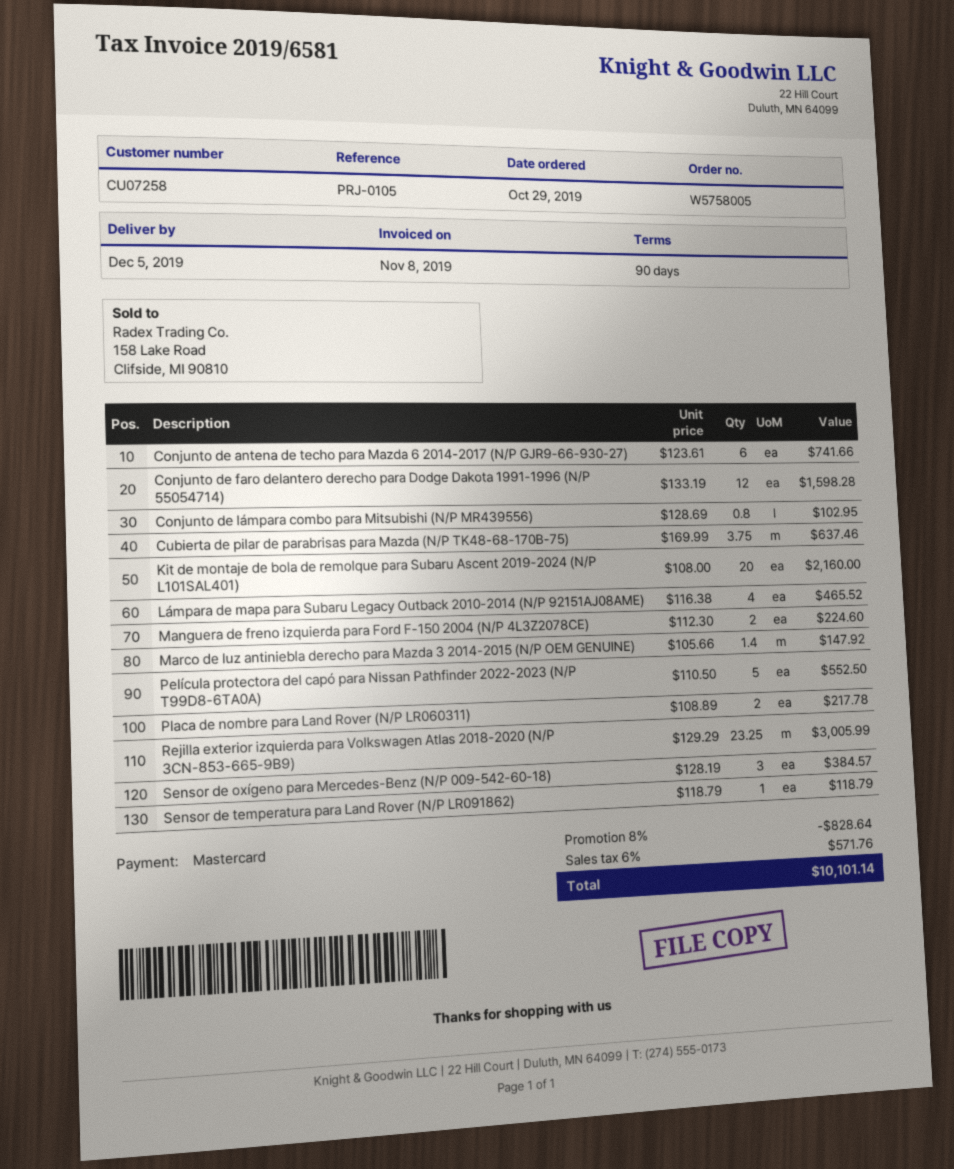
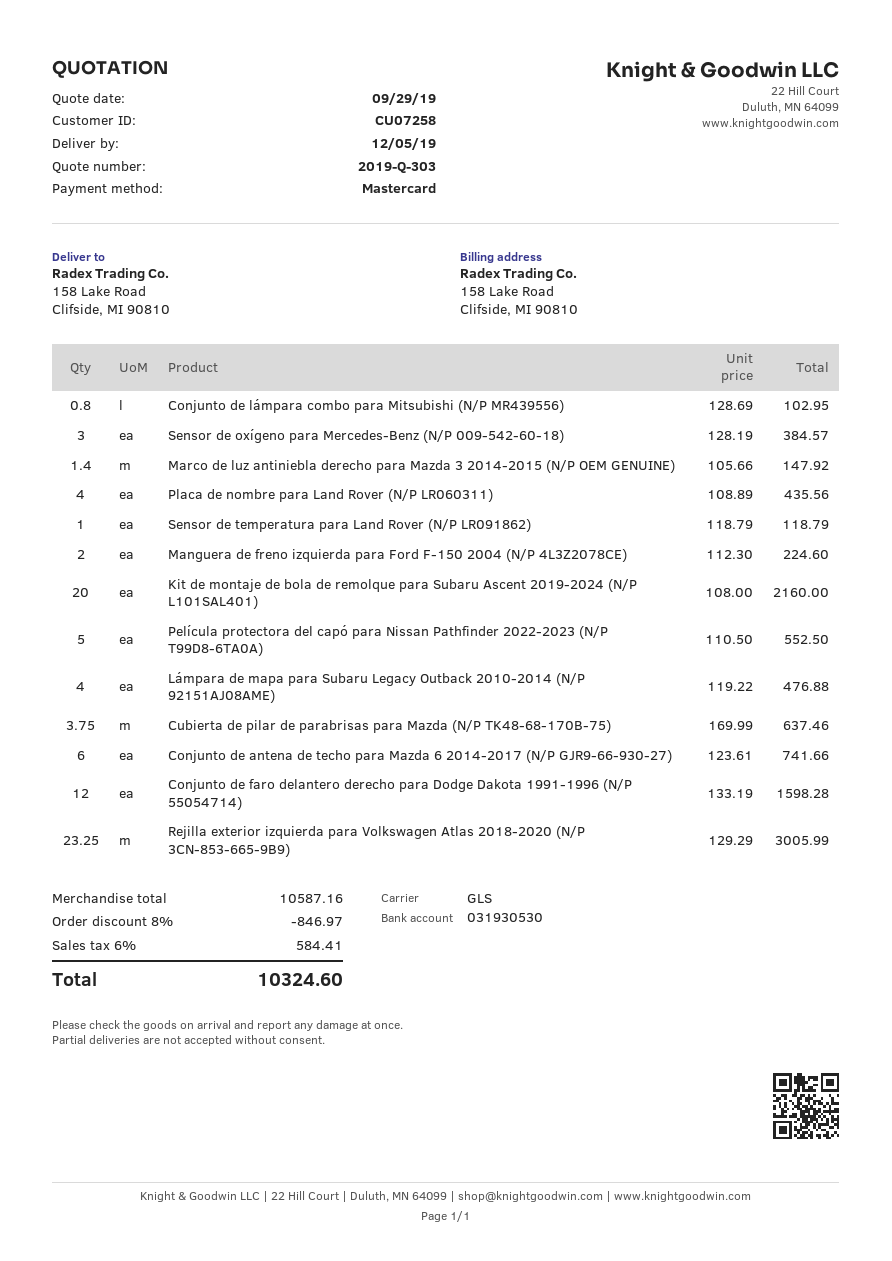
Lámpara de mapa para Subaru Legacy Outback 2010-2014 (N/P 92151AJ08AME): 4 x 116.38 = 465.52 -> 4 x 119.22 = 476.88
Placa de nombre para Land Rover (N/P LR060311): 2 x 108.89 = 217.78 -> 4 x 108.89 = 435.56
discount: 8% = 828.64 -> 8% = 846.97
tax: 6% = 571.76 -> 6% = 584.41
total: 10101.14 -> 10324.60

